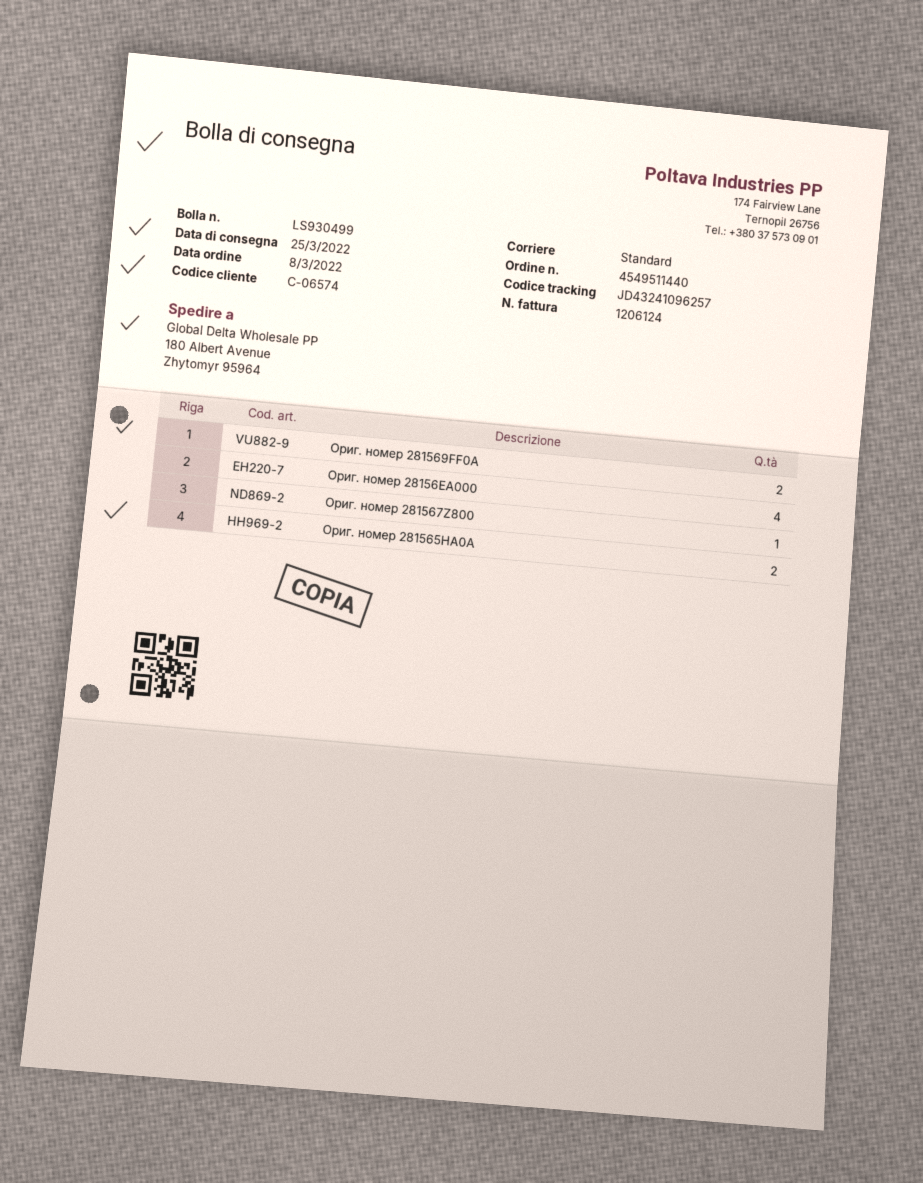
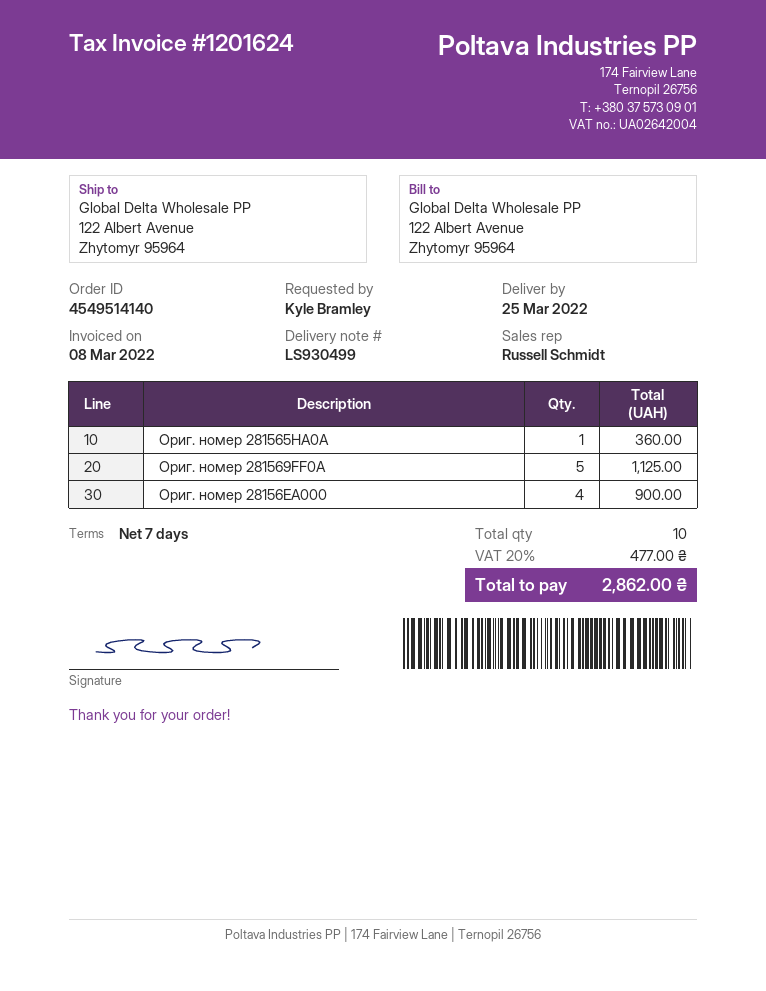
order number: 4549511440 -> 4549514140
invoice number: 1206124 -> 1201624
ship to: 180 Albert Avenue, Zhytomyr 95964 -> 122 Albert Avenue, Zhytomyr 95964
Ориг. номер 281569FF0A: 2 -> 5
Ориг. номер 281567Z800: 1 -> none
Ориг. номер 281565HA0A: 2 -> 1

